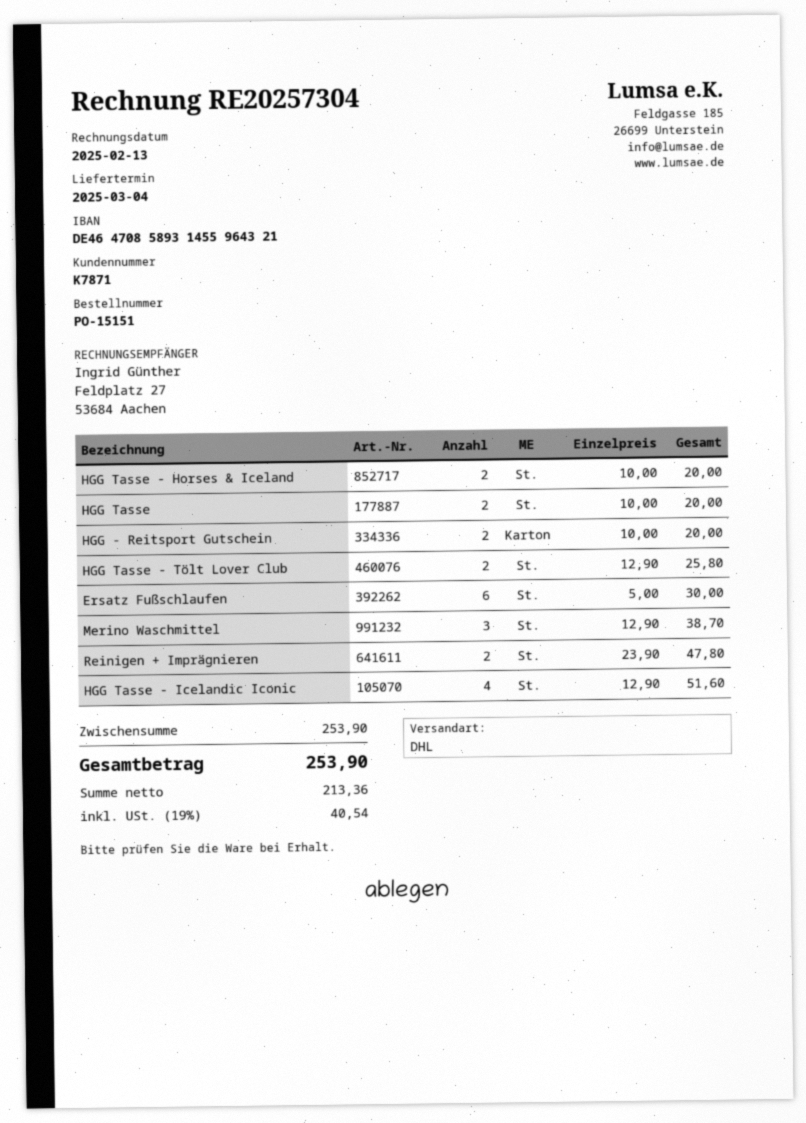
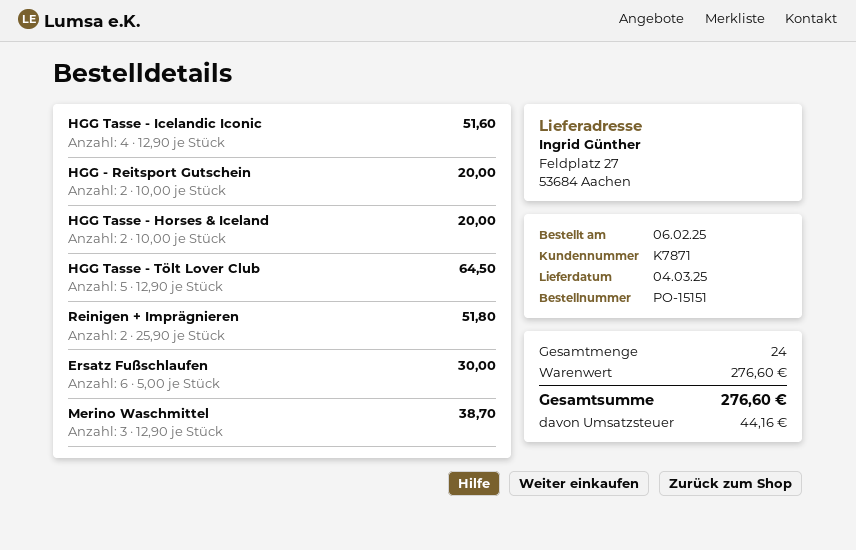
HGG Tasse: 2 x 10.00 = 20.00 -> none
HGG Tasse - Tölt Lover Club: 2 x 12.90 = 25.80 -> 5 x 12.90 = 64.50
Reinigen + Imprägnieren: 2 x 23.90 = 47.80 -> 2 x 25.90 = 51.80
subtotal: 253.90 -> 276.60
tax: 40.54 -> 44.16
total: 253.90 -> 276.60

